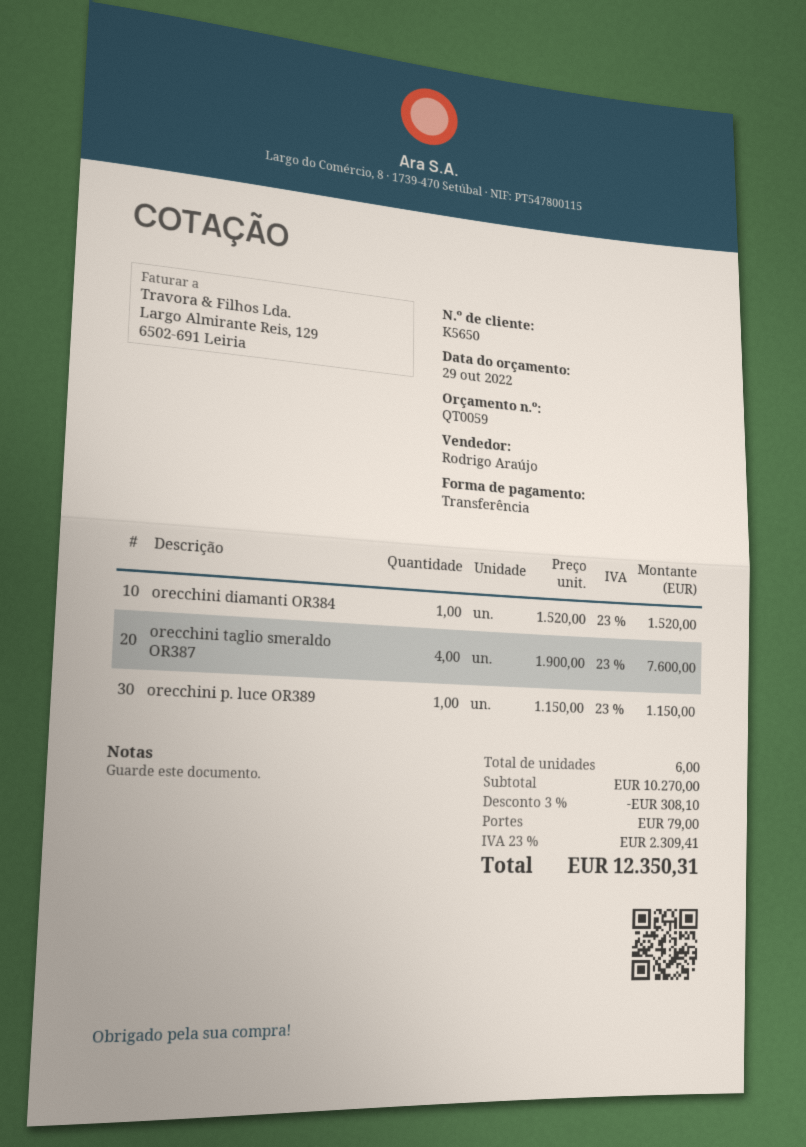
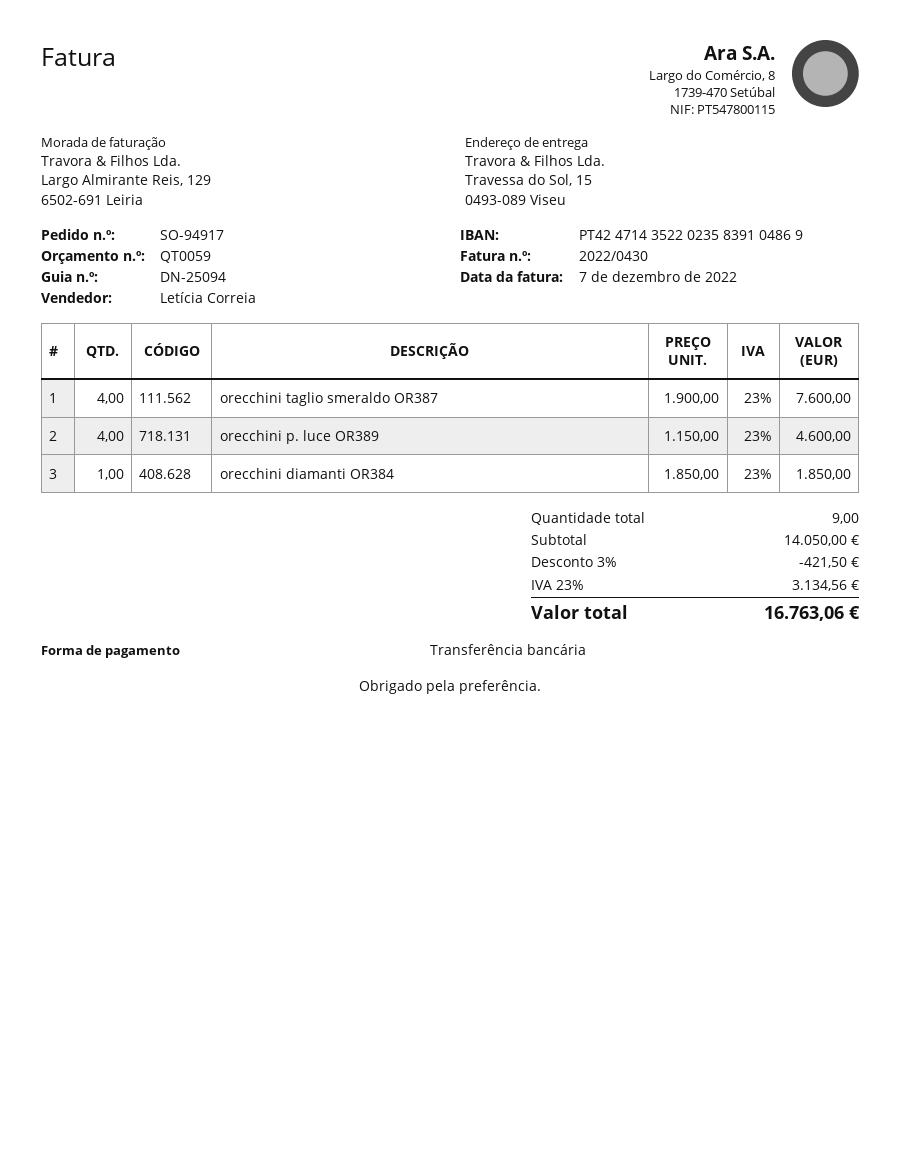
sales rep: Rodrigo Araújo -> Letícia Correia
orecchini diamanti OR384: 1 x 1520.00 = 1520.00 -> 1 x 1850.00 = 1850.00
orecchini p. luce OR389: 1 x 1150.00 = 1150.00 -> 4 x 1150.00 = 4600.00
total quantity: 6 -> 9
subtotal: 10270.00 -> 14050.00
discount: 3% = 308.10 -> 3% = 421.50
shipping: 79.00 -> none
tax: 23% = 2309.41 -> 23% = 3134.56
total: 12350.31 -> 16763.06

